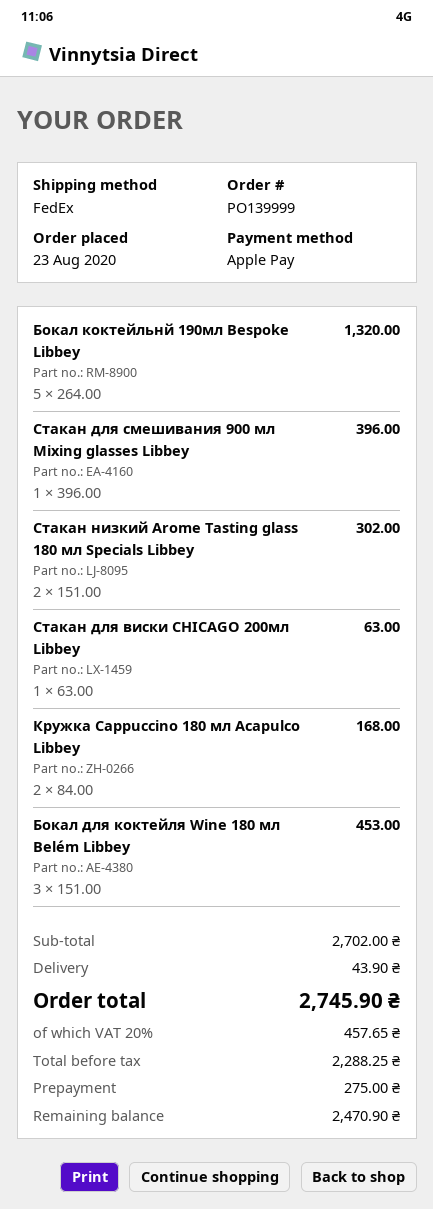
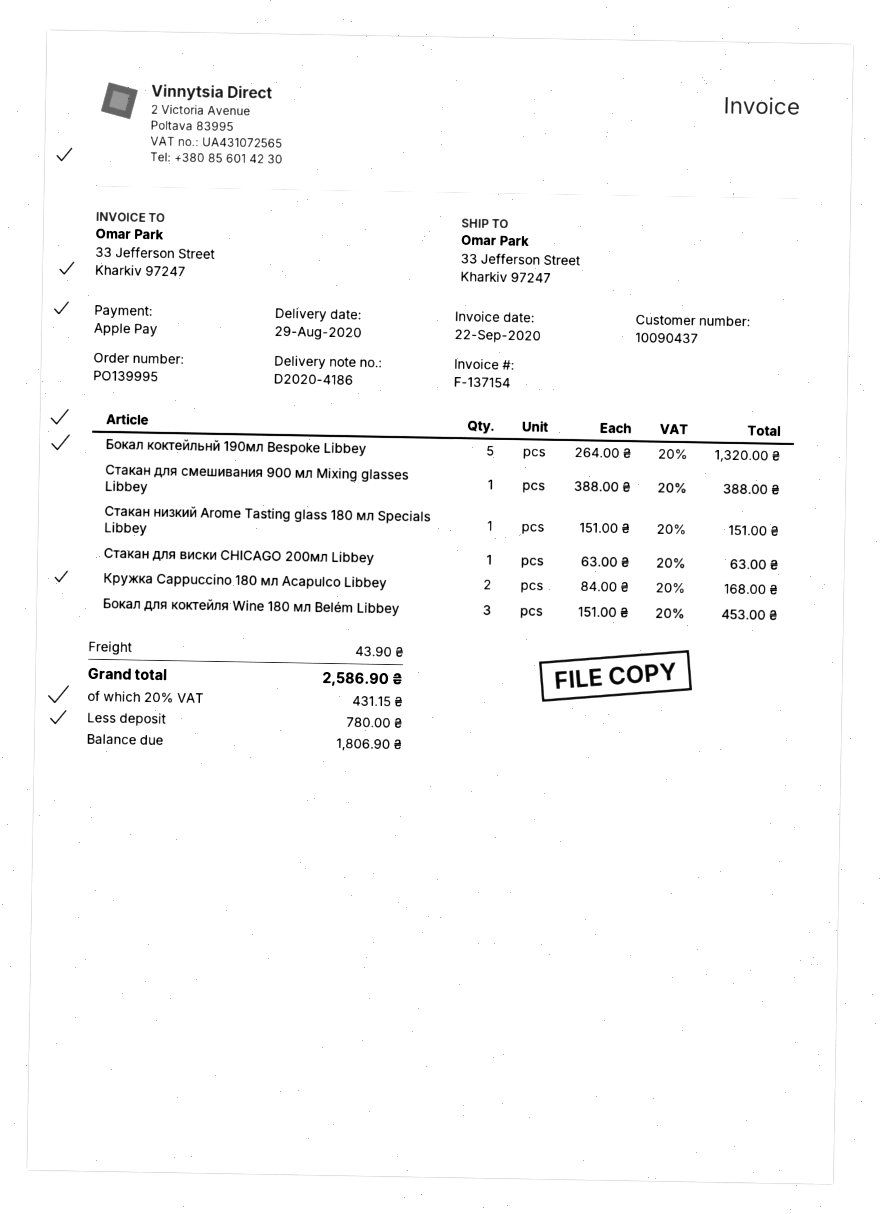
order number: PO139999 -> PO139995
Стакан для смешивания 900 мл Mixing glasses Libbey: 1 x 396.00 = 396.00 -> 1 x 388.00 = 388.00
Стакан низкий Arome Tasting glass 180 мл Specials Libbey: 2 x 151.00 = 302.00 -> 1 x 151.00 = 151.00
tax: 20% = 457.65 -> 20% = 431.15
total: 2745.90 -> 2586.90
deposit: 275.00 -> 780.00
balance: 2470.90 -> 1806.90

